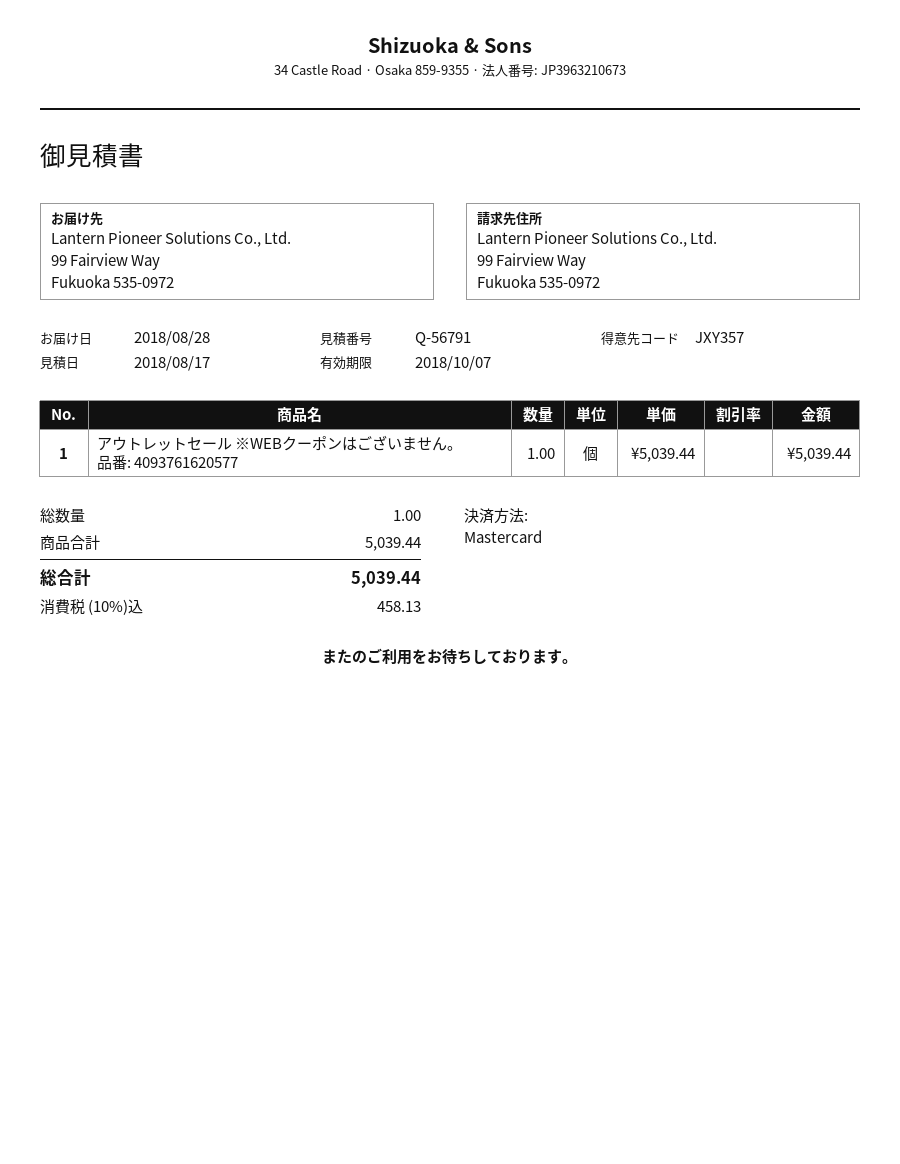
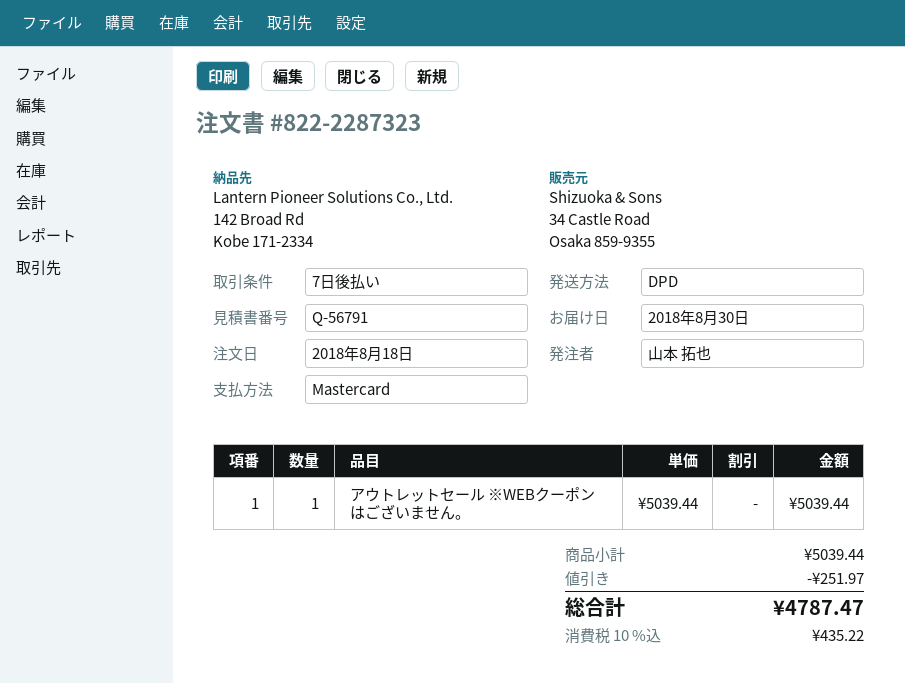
delivery date: 2018-08-28 -> 2018-08-30
ship to: 99 Fairview Way, Fukuoka 535-0972 -> 142 Broad Rd, Kobe 171-2334
discount: none -> 251.97
tax: 10% = 458.13 -> 10% = 435.22
total: 5039.44 -> 4787.47

